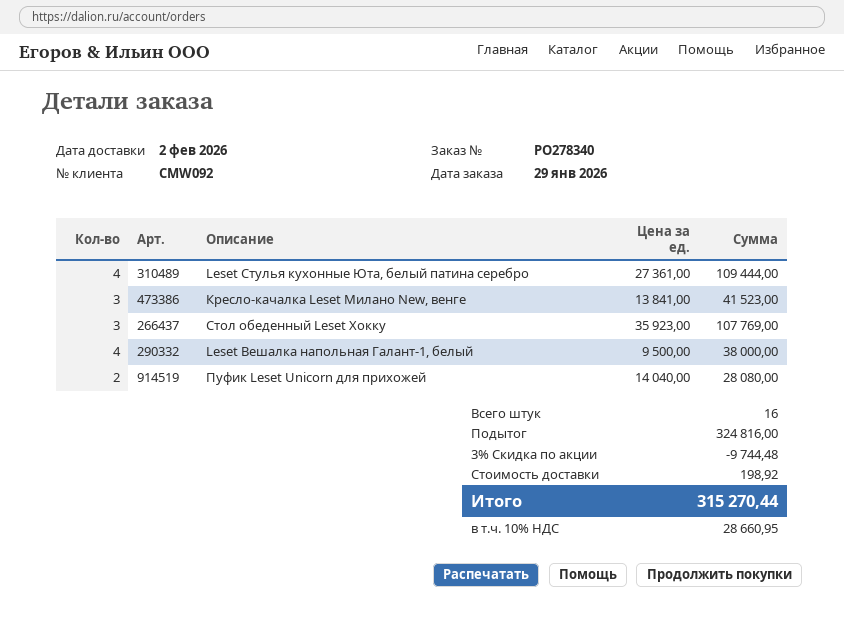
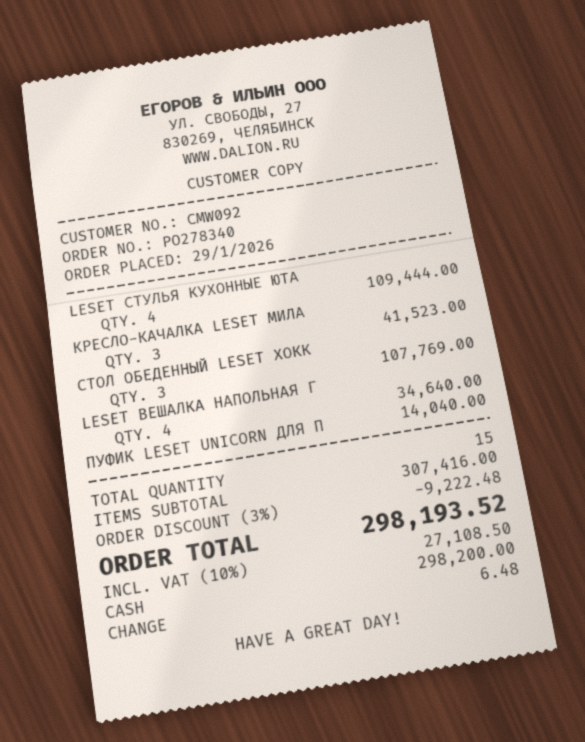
Leset Вешалка напольная Галант-1, белый: 4 for 38000.00 -> 4 for 34640.00
Пуфик Leset Unicorn для прихожей: 2 for 28080.00 -> 1 for 14040.00
total quantity: 16 -> 15
subtotal: 324816.00 -> 307416.00
discount: 3% = 9744.48 -> 3% = 9222.48
shipping: 198.92 -> none
tax: 10% = 28660.95 -> 10% = 27108.50
total: 315270.44 -> 298193.52

